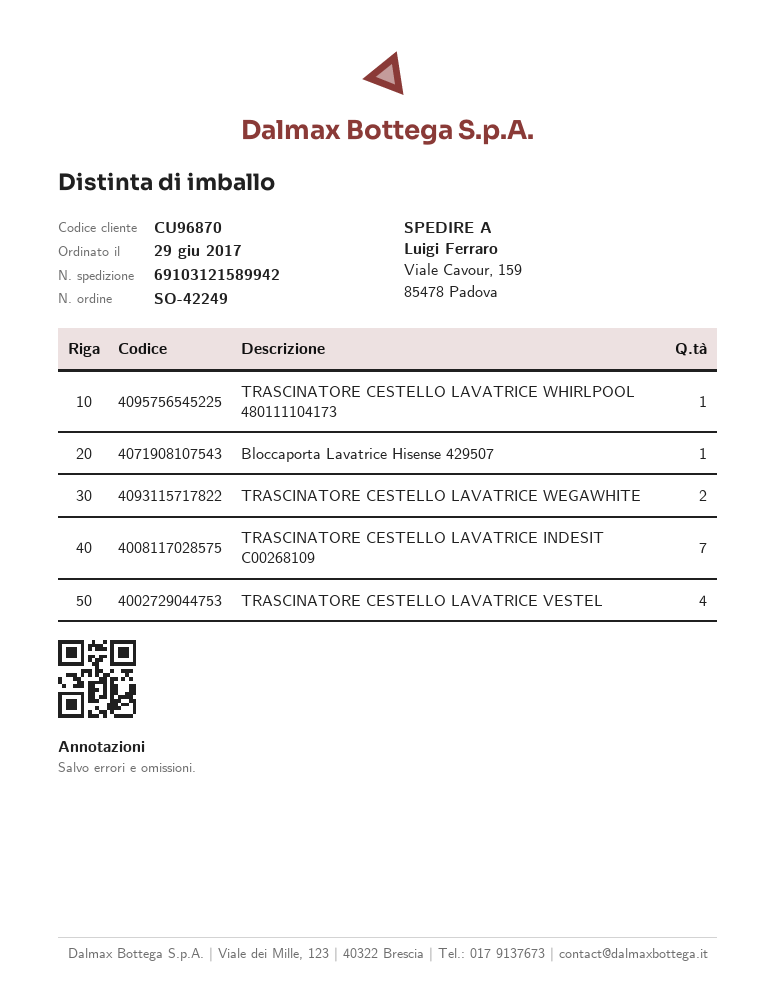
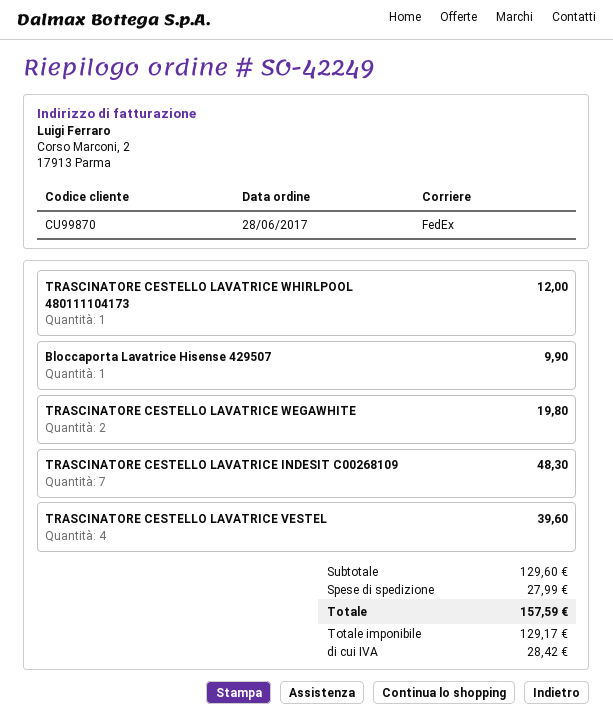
order date: 2017-06-29 -> 2017-06-28
customer number: CU96870 -> CU99870

